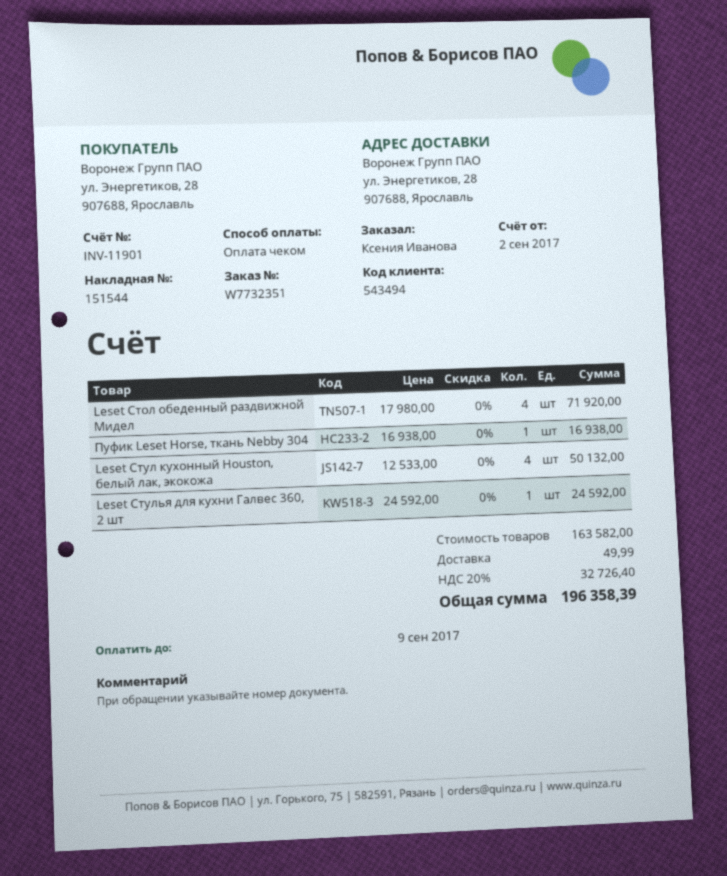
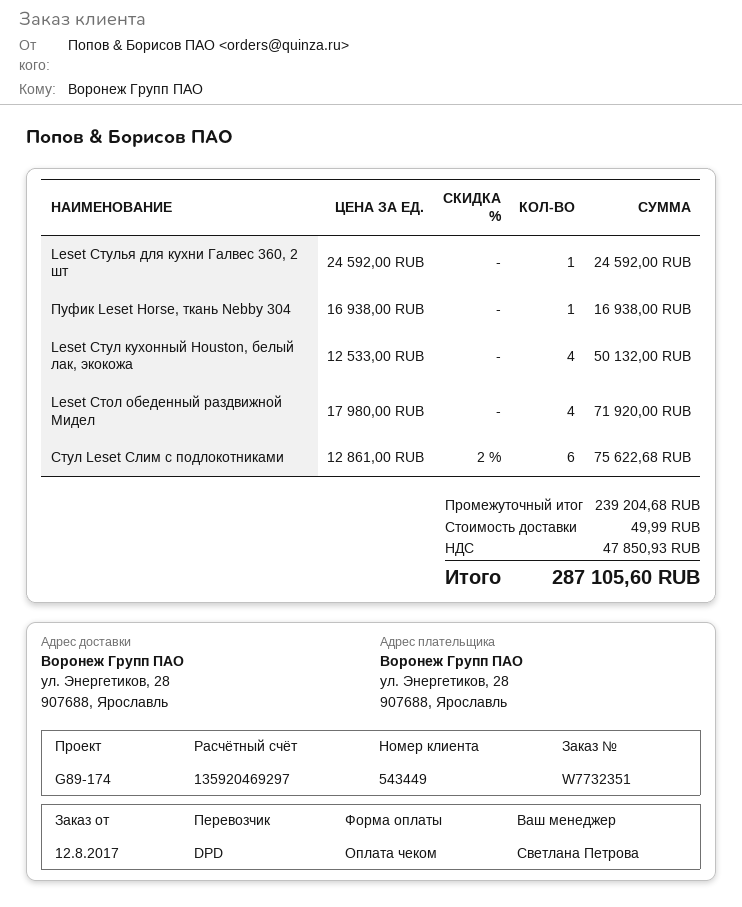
customer number: 543494 -> 543449
Стул Leset Слим с подлокотниками: none -> 6 x 12861.00 - 2% = 75622.68
subtotal: 163582.00 -> 239204.68
tax: 32726.40 -> 47850.93
total: 196358.39 -> 287105.60

